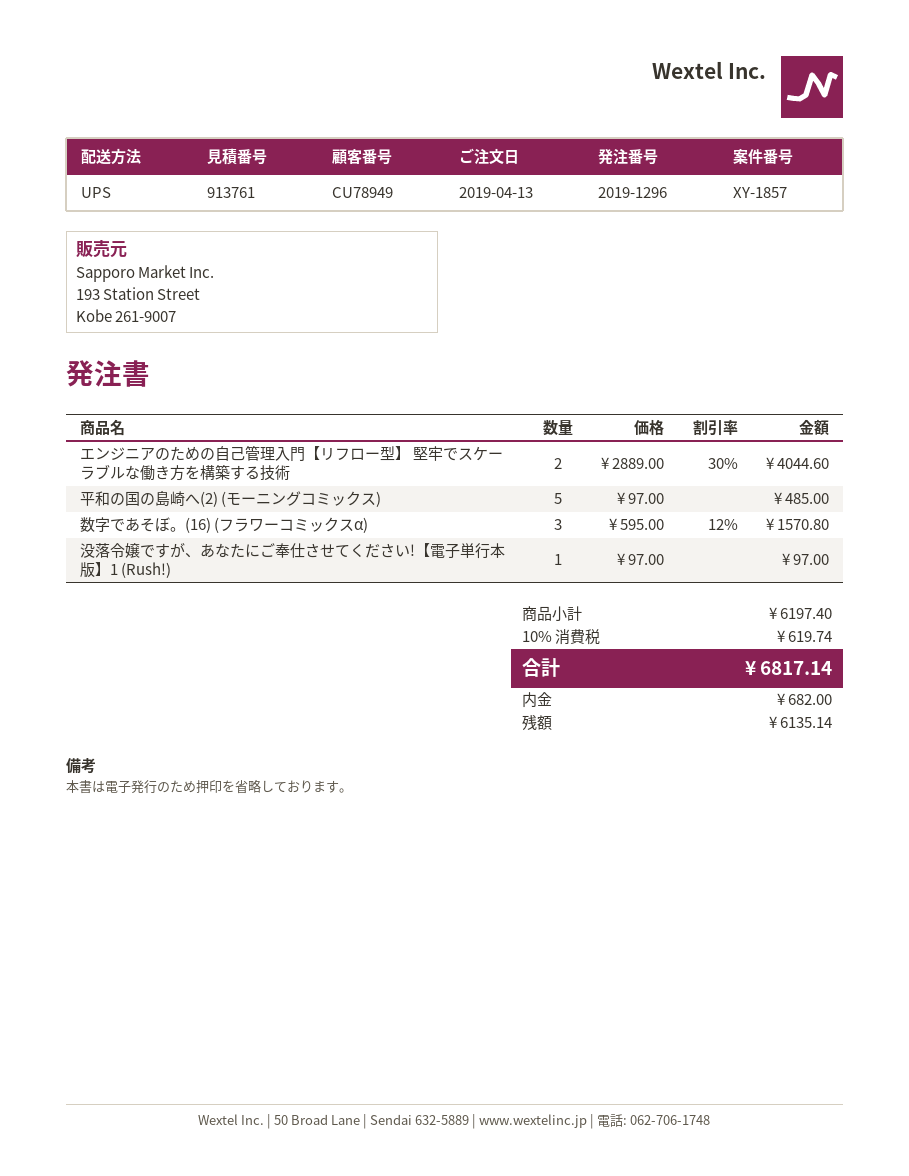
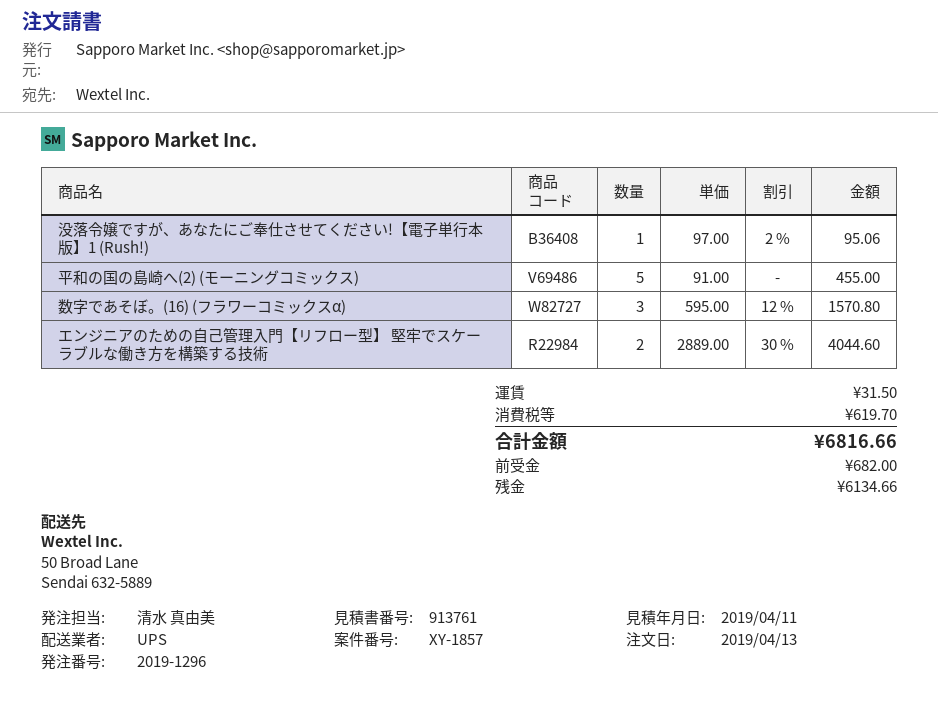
平和の国の島崎へ(2) (モーニングコミックス): 5 x 97.00 = 485.00 -> 5 x 91.00 = 455.00
没落令嬢ですが、あなたにご奉仕させてください!【電子単行本版】1 (Rush!): 1 x 97.00 = 97.00 -> 1 x 97.00 - 2% = 95.06
shipping: none -> 31.50
tax: 619.74 -> 619.70
total: 6817.14 -> 6816.66
balance: 6135.14 -> 6134.66

